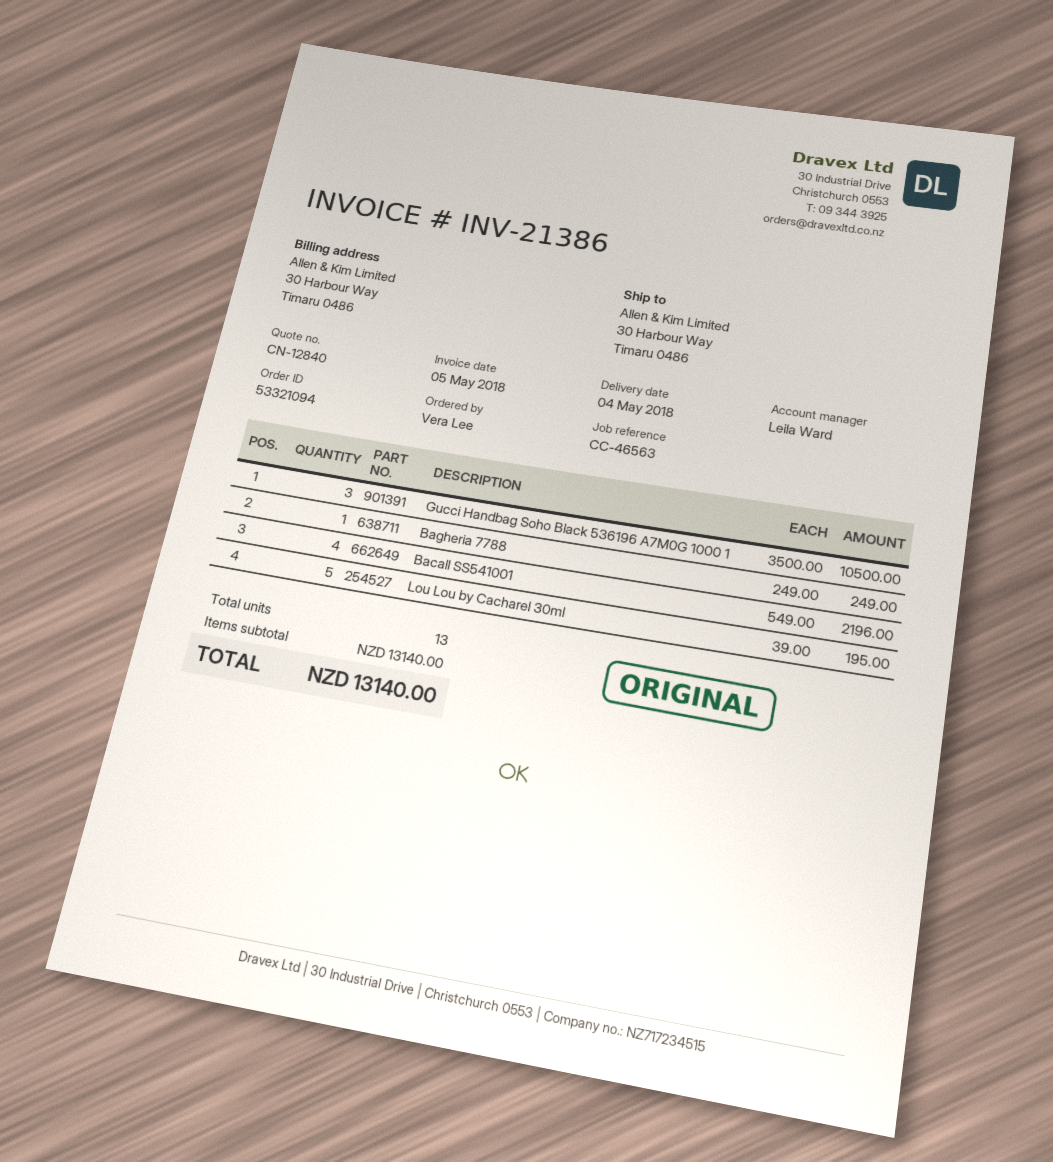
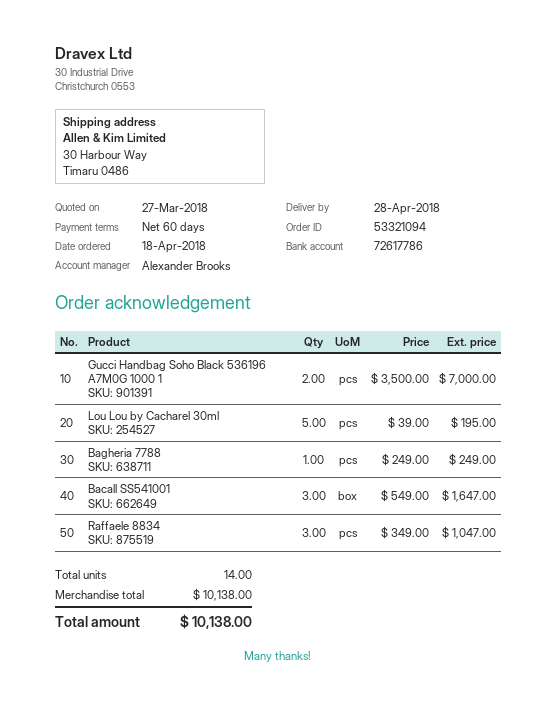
delivery date: 2018-05-04 -> 2018-04-28
sales rep: Leila Ward -> Alexander Brooks
Gucci Handbag Soho Black 536196 A7M0G 1000 1: 3 x 3500.00 = 10500.00 -> 2 x 3500.00 = 7000.00
Bacall SS541001: 4 x 549.00 = 2196.00 -> 3 x 549.00 = 1647.00
Raffaele 8834: none -> 3 x 349.00 = 1047.00
total quantity: 13 -> 14
subtotal: 13140.00 -> 10138.00
total: 13140.00 -> 10138.00

